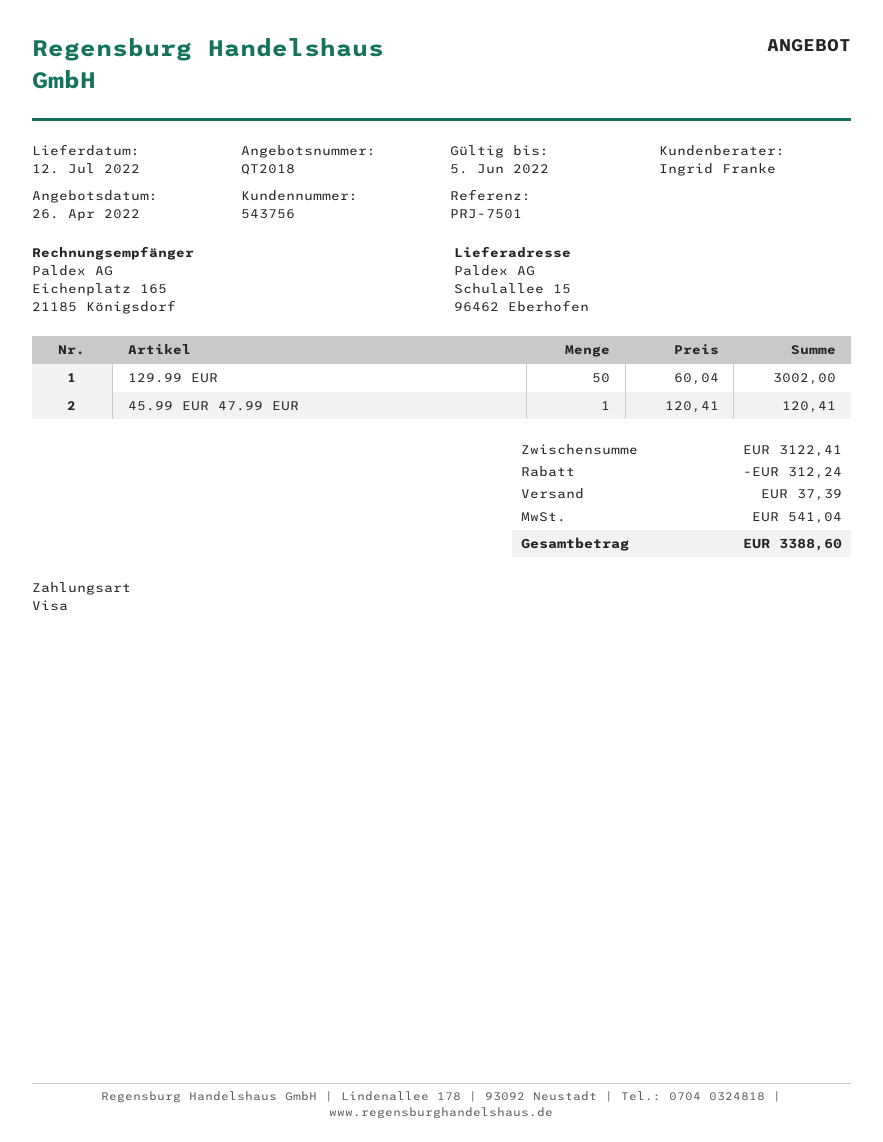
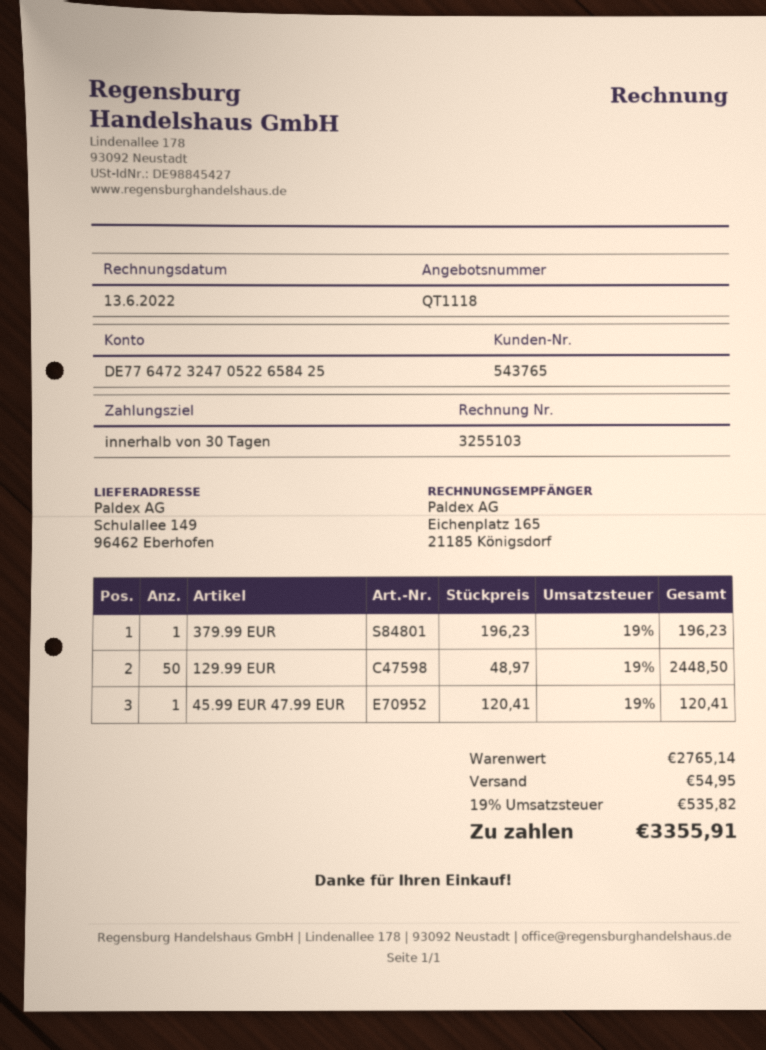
quote number: QT2018 -> QT1118
customer number: 543756 -> 543765
ship to: Schulallee 15, 96462 Eberhofen -> Schulallee 149, 96462 Eberhofen
129.99 EUR: 50 x 60.04 = 3002.00 -> 50 x 48.97 = 2448.50
379.99 EUR: none -> 1 x 196.23 = 196.23
subtotal: 3122.41 -> 2765.14
discount: 312.24 -> none
shipping: 37.39 -> 54.95
tax: 541.04 -> 535.82
total: 3388.60 -> 3355.91

